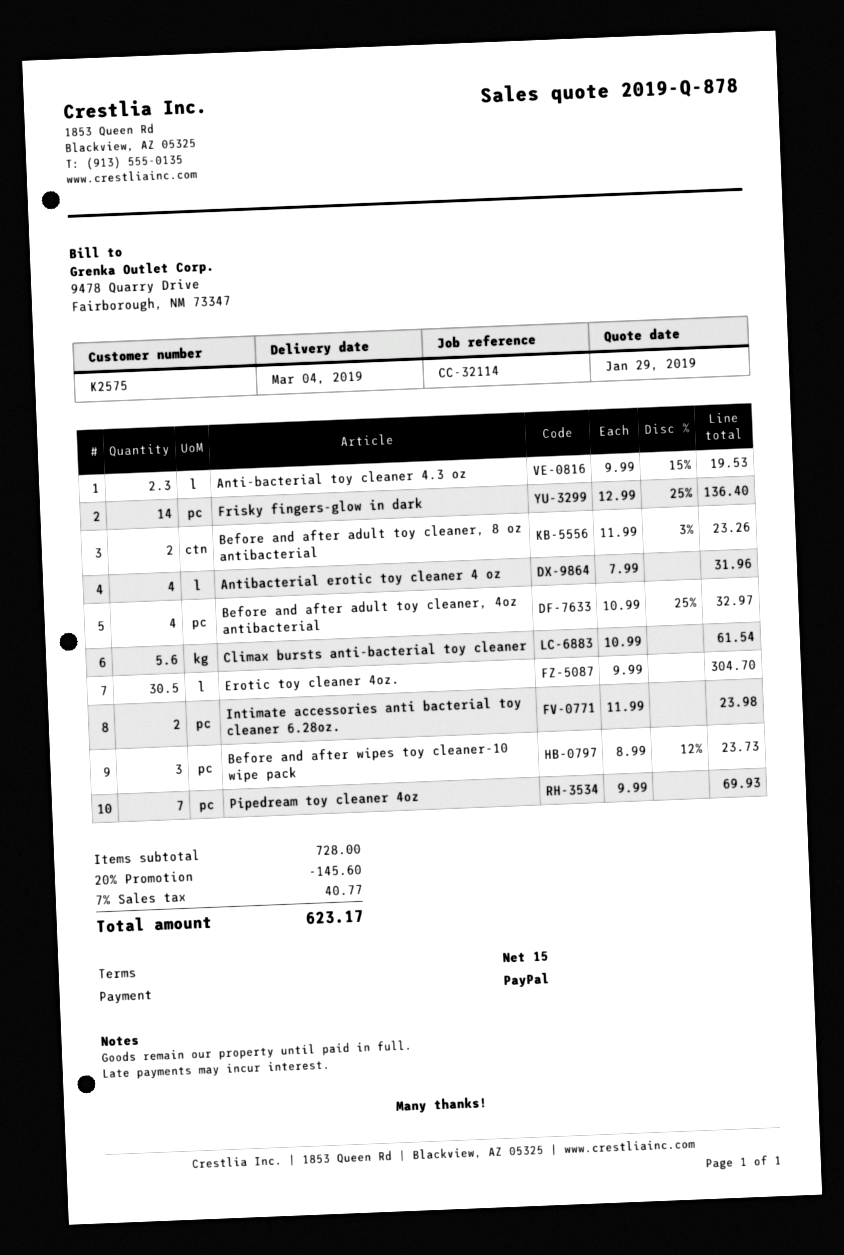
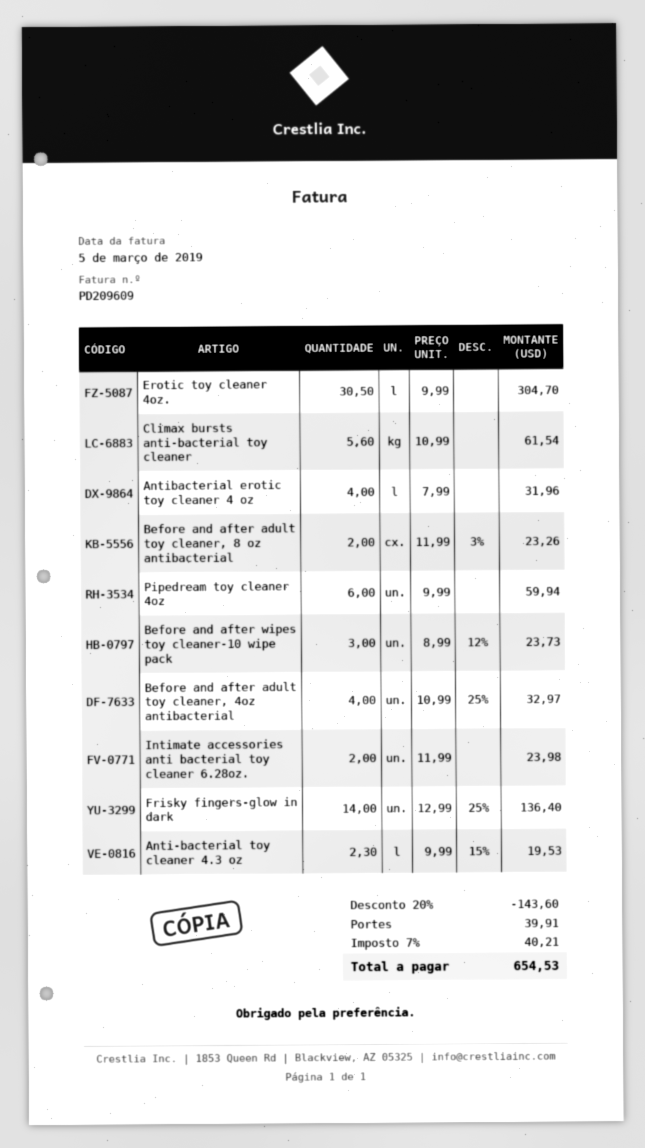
Pipedream toy cleaner 4oz: 7 x 9.99 = 69.93 -> 6 x 9.99 = 59.94
discount: 20% = 145.60 -> 20% = 143.60
shipping: none -> 39.91
tax: 7% = 40.77 -> 7% = 40.21
total: 623.17 -> 654.53

